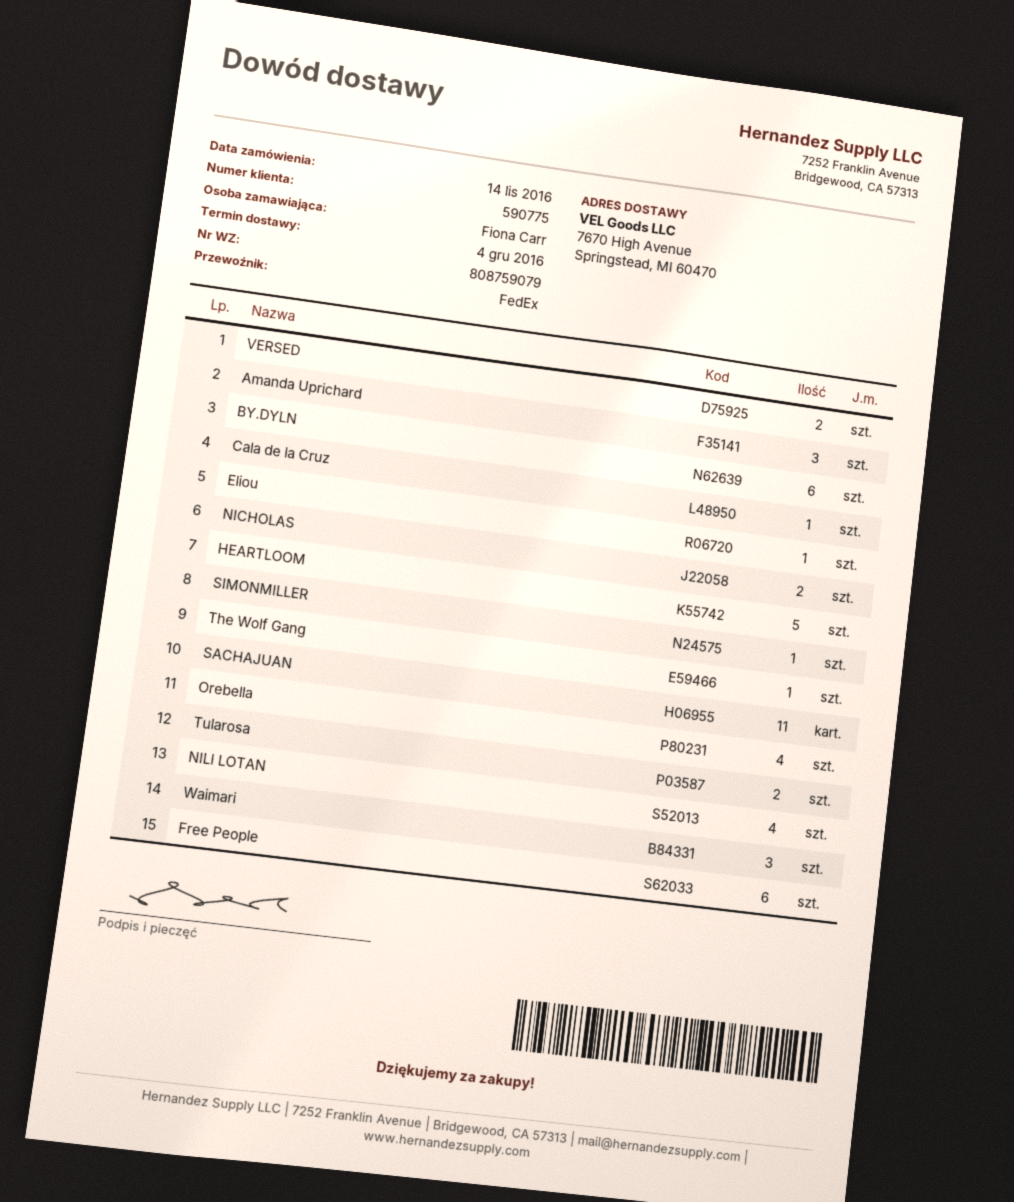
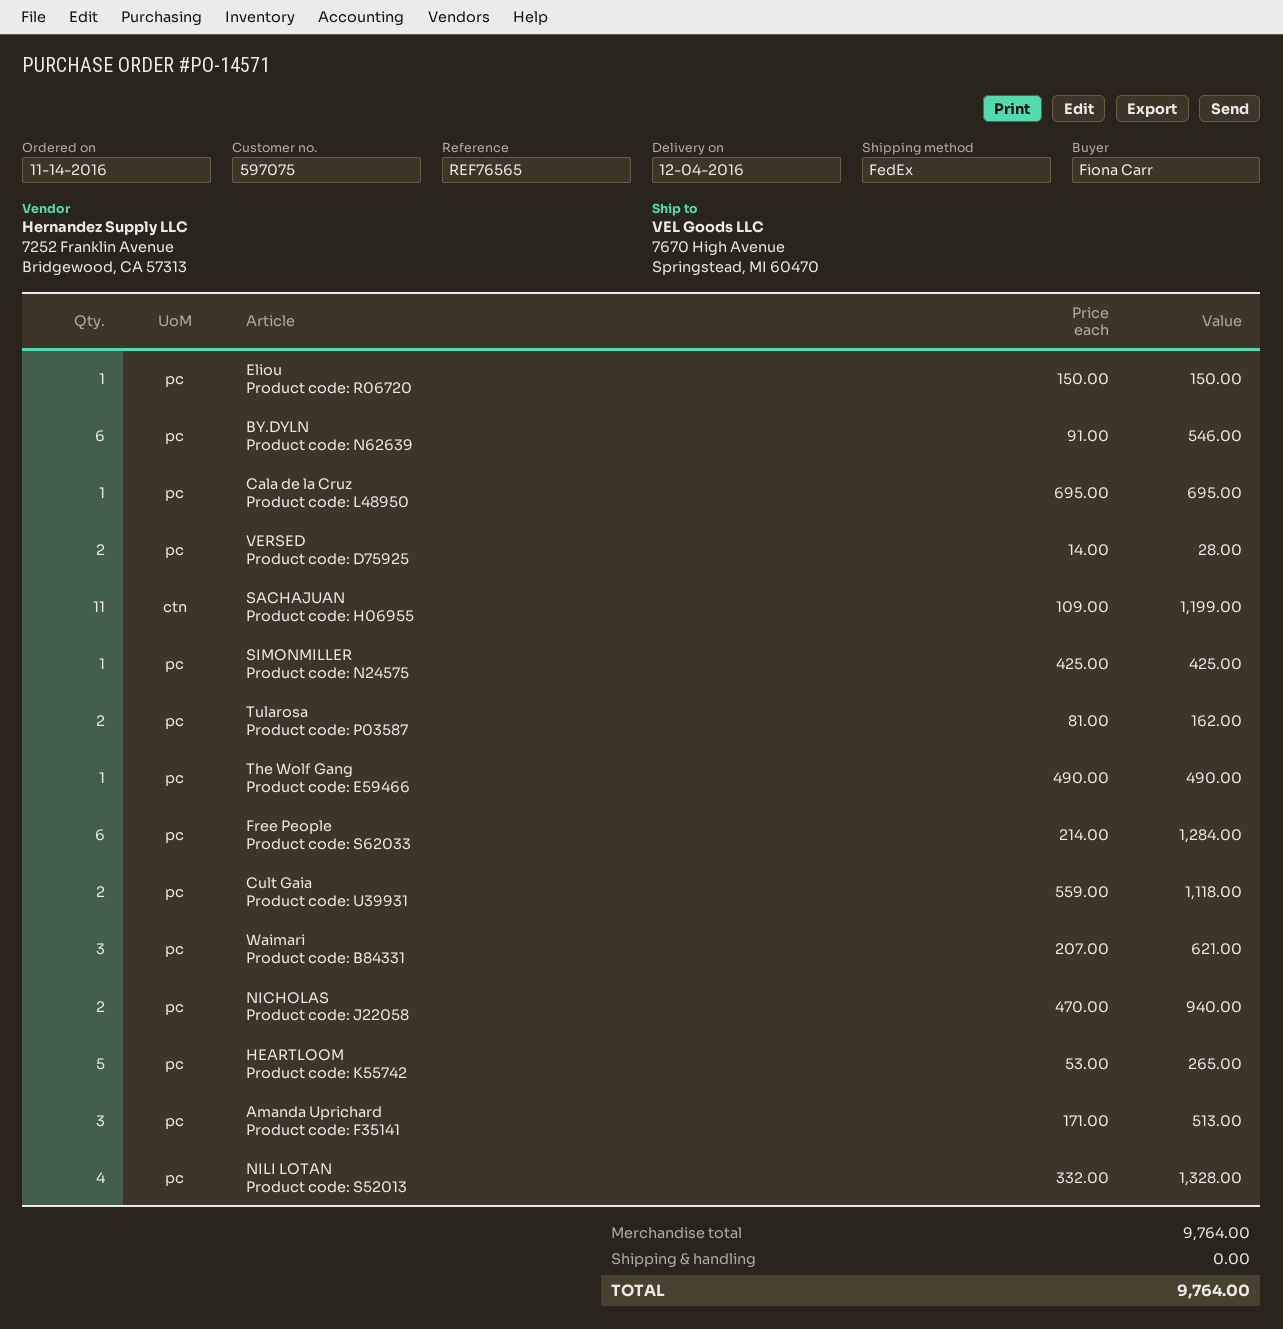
customer number: 590775 -> 597075
Orebella: 4 -> none
Cult Gaia: none -> 2

